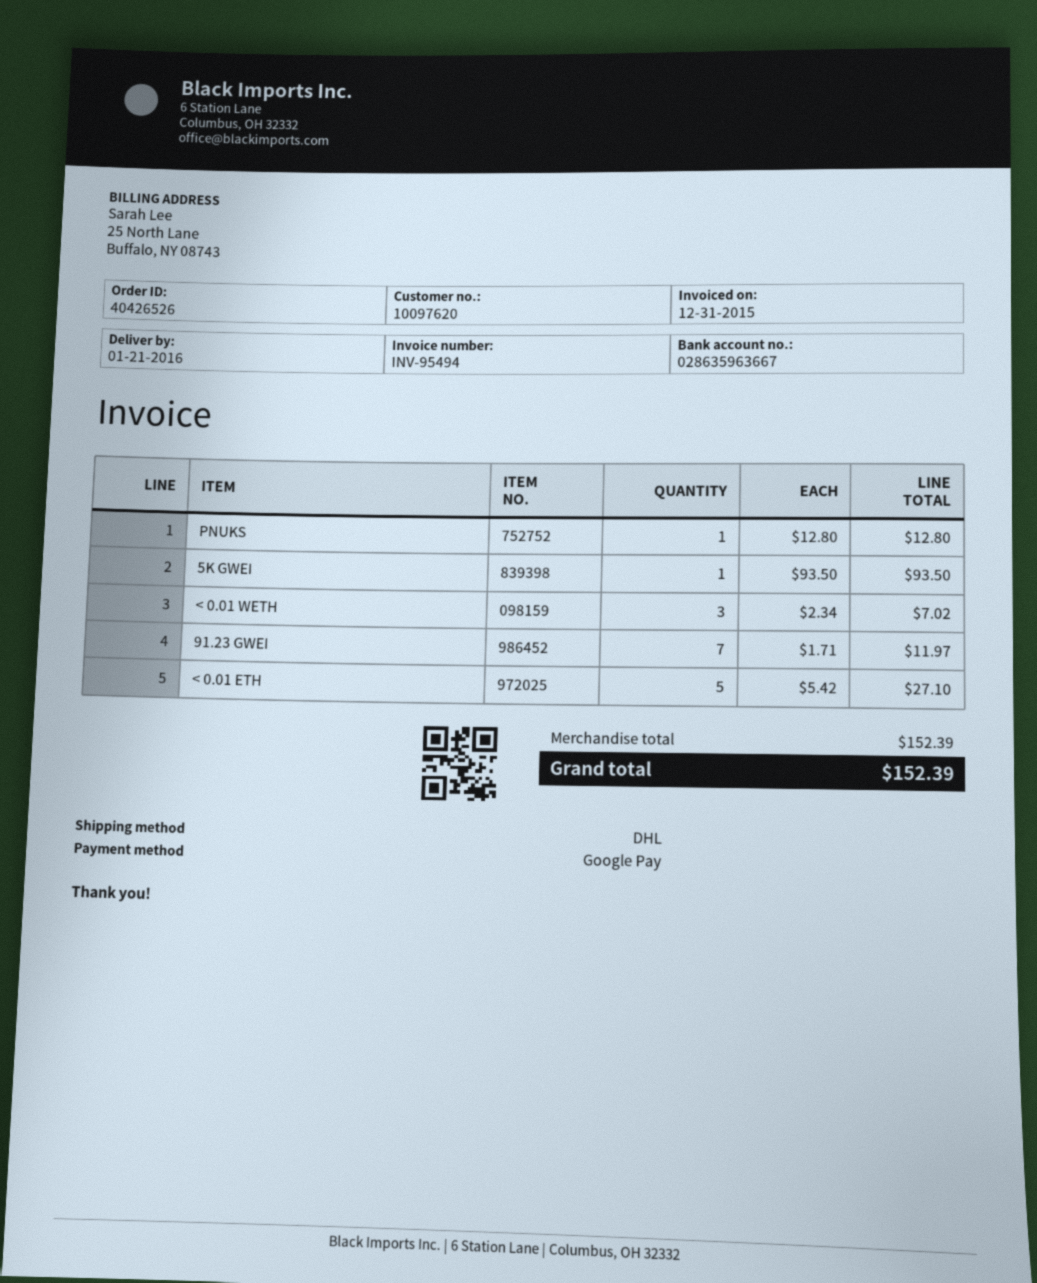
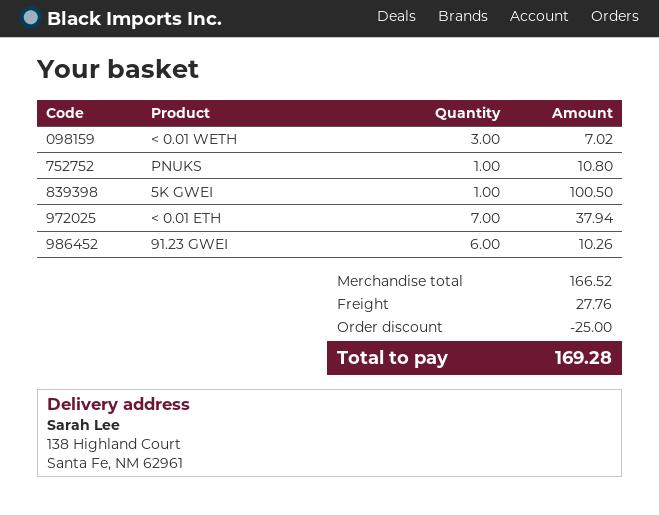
PNUKS: 1 for 12.80 -> 1 for 10.80
5K GWEI: 1 for 93.50 -> 1 for 100.50
91.23 GWEI: 7 for 11.97 -> 6 for 10.26
< 0.01 ETH: 5 for 27.10 -> 7 for 37.94
subtotal: 152.39 -> 166.52
discount: none -> 25.00
shipping: none -> 27.76
total: 152.39 -> 169.28

